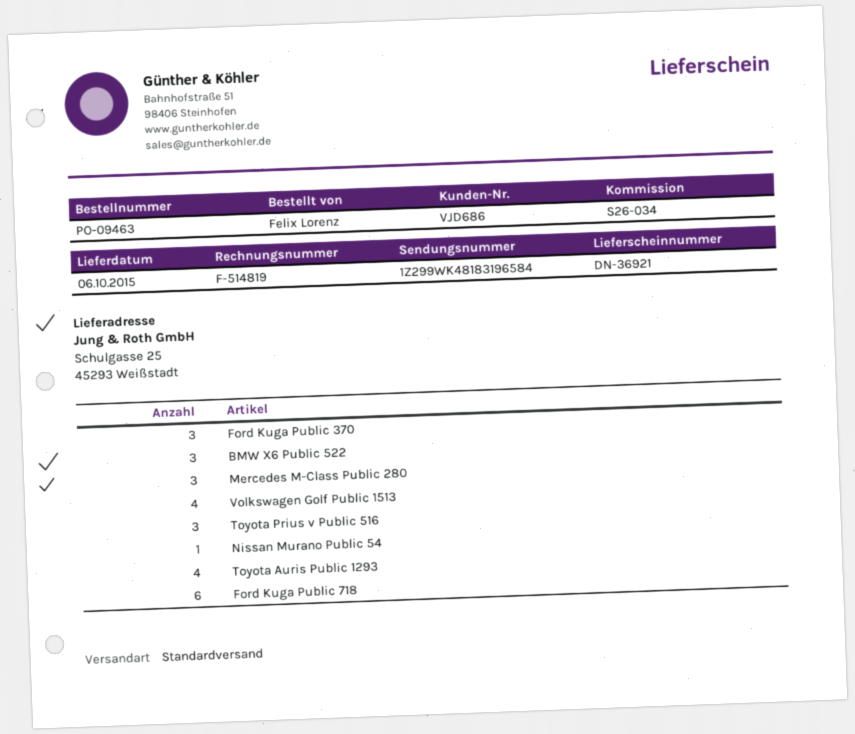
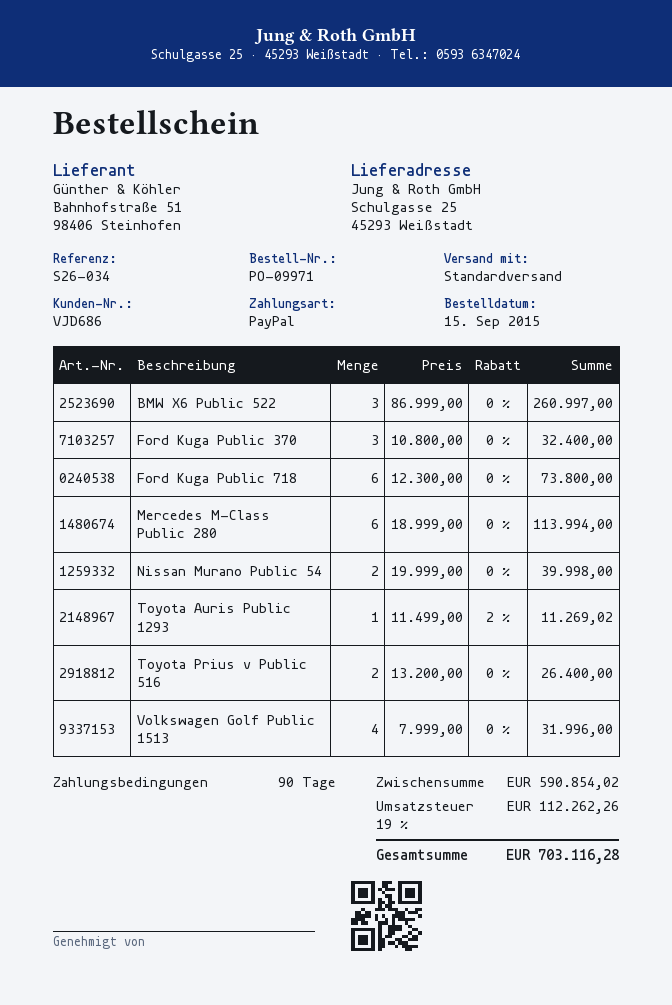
order number: PO-09463 -> PO-09971
Mercedes M-Class Public 280: 3 -> 6
Toyota Prius v Public 516: 3 -> 2
Nissan Murano Public 54: 1 -> 2
Toyota Auris Public 1293: 4 -> 1

